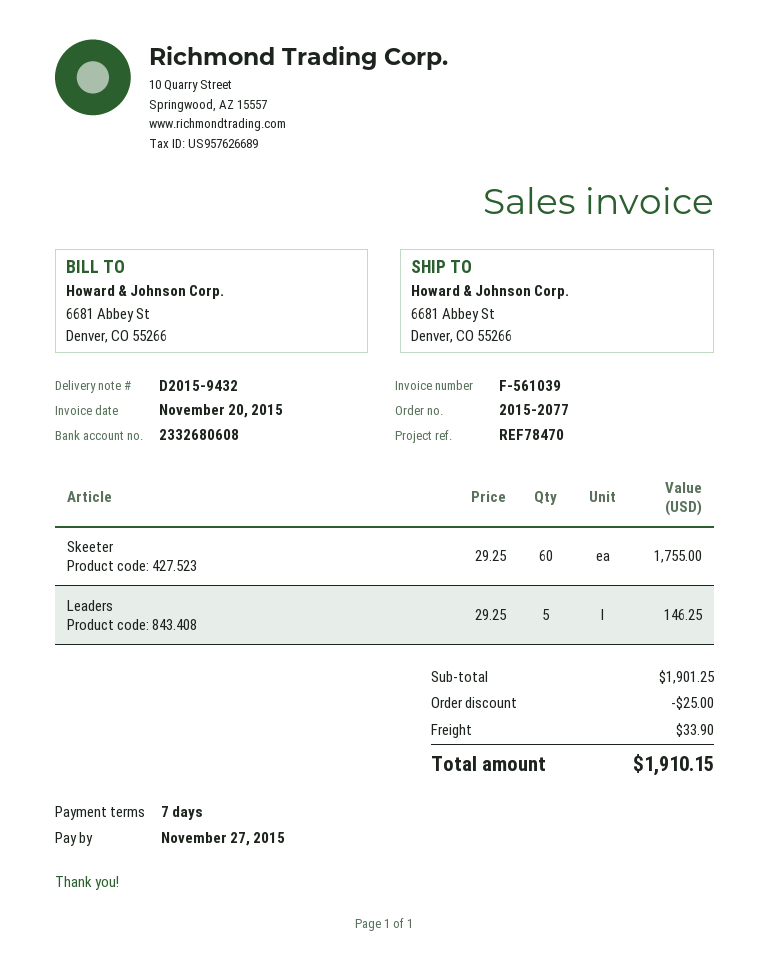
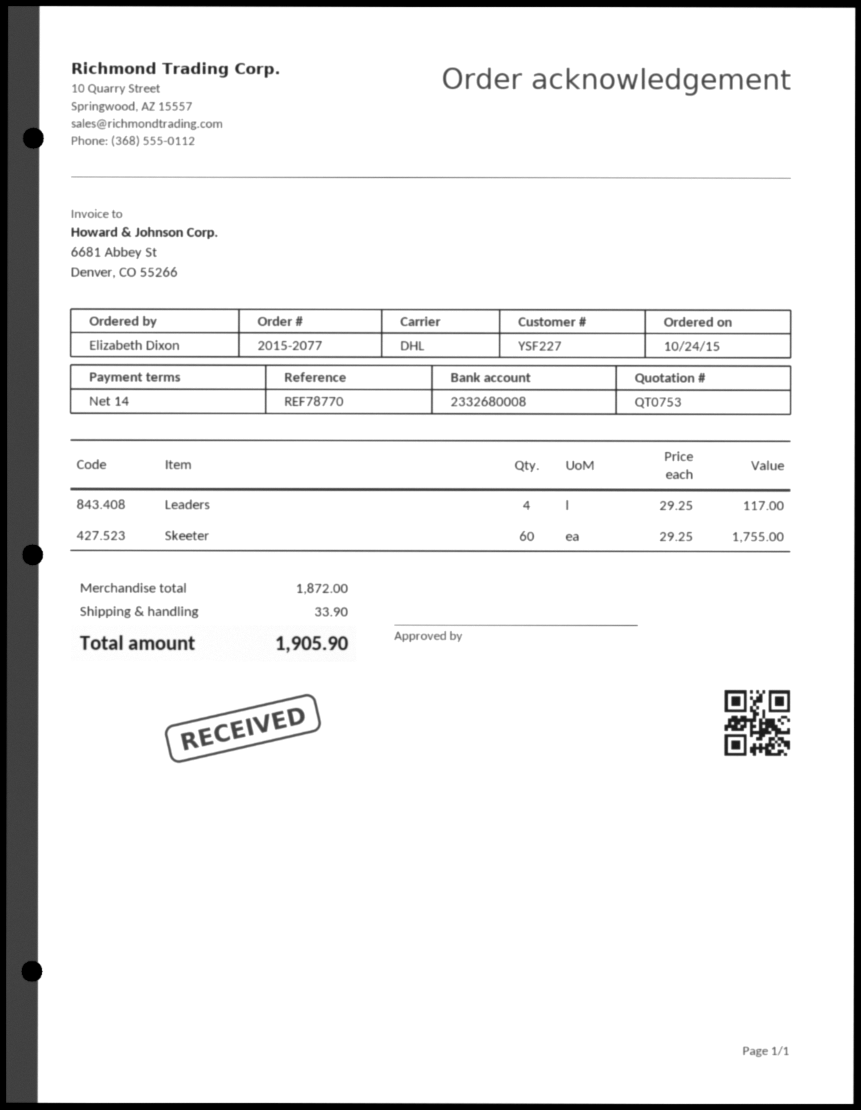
payment terms: 7 days -> 14 days
reference: REF78470 -> REF78770
bank account: 2332680608 -> 2332680008
Leaders: 5 x 29.25 = 146.25 -> 4 x 29.25 = 117.00
subtotal: 1901.25 -> 1872.00
discount: 25.00 -> none
total: 1910.15 -> 1905.90

